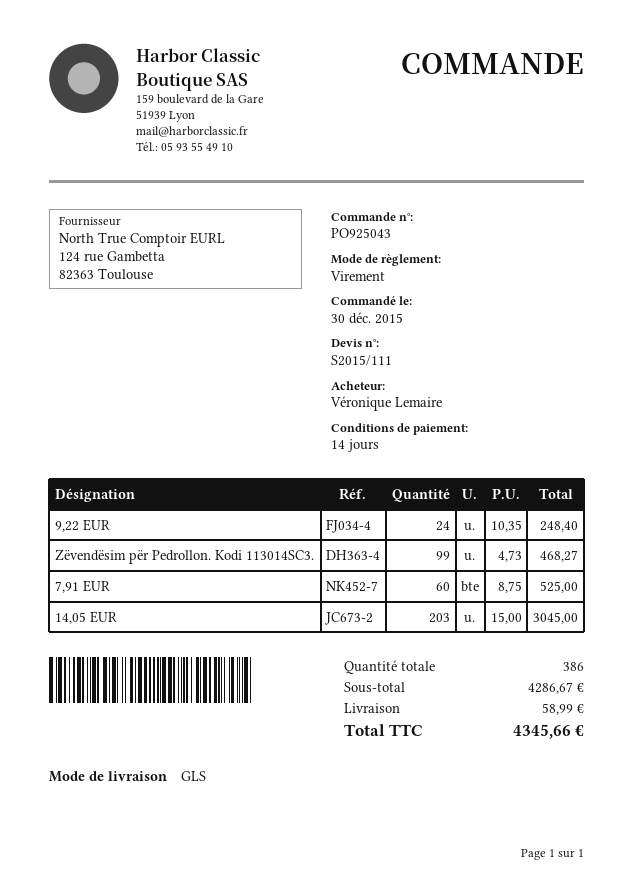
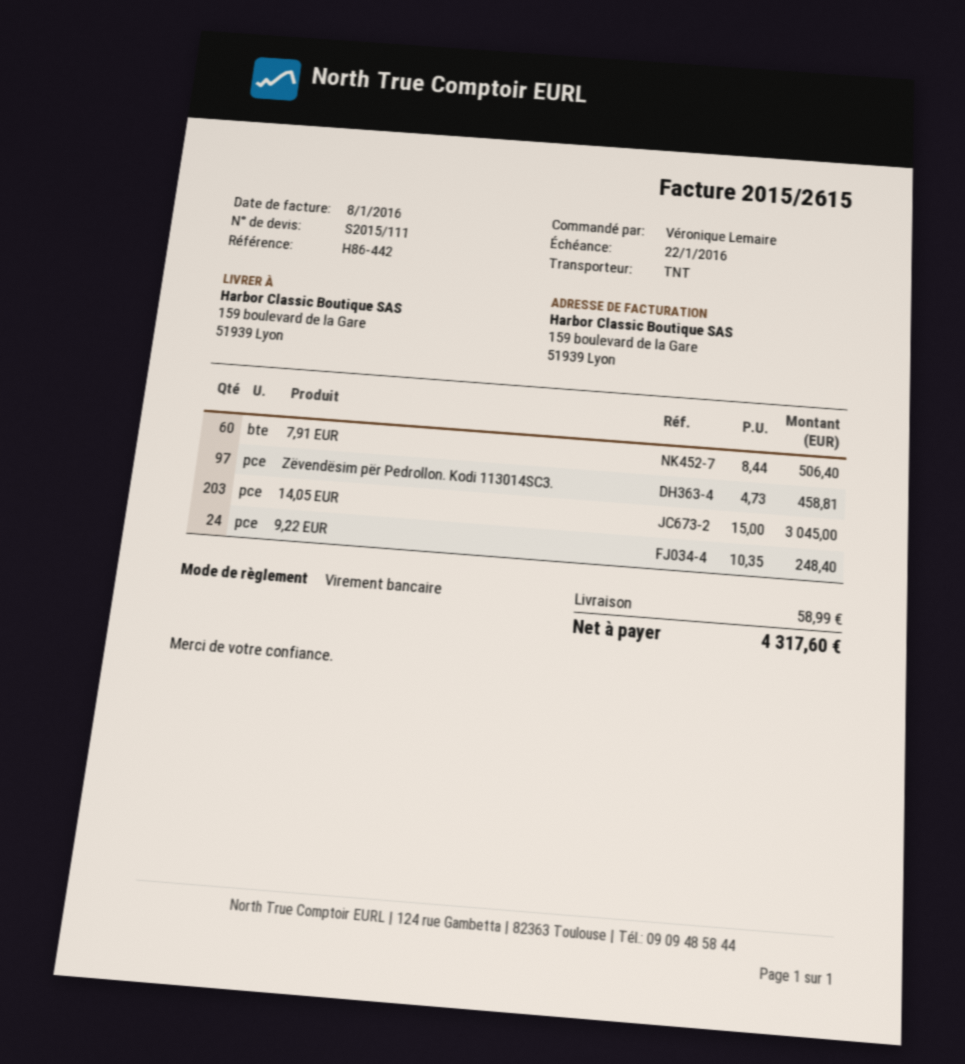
shipping method: GLS -> TNT
Zëvendësim për Pedrollon. Kodi 113014SC3.: 99 x 4.73 = 468.27 -> 97 x 4.73 = 458.81
7,91 EUR: 60 x 8.75 = 525.00 -> 60 x 8.44 = 506.40
total: 4345.66 -> 4317.60

